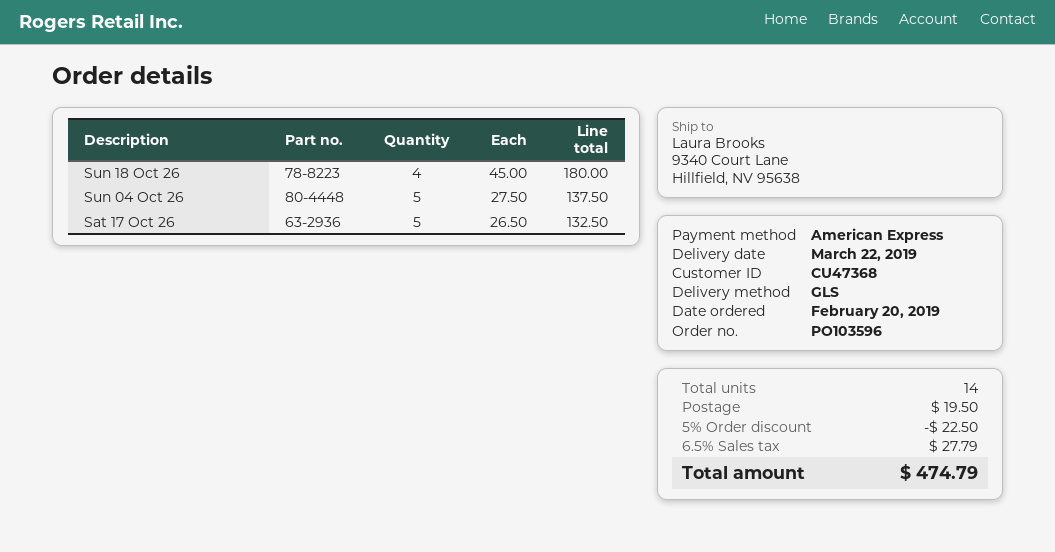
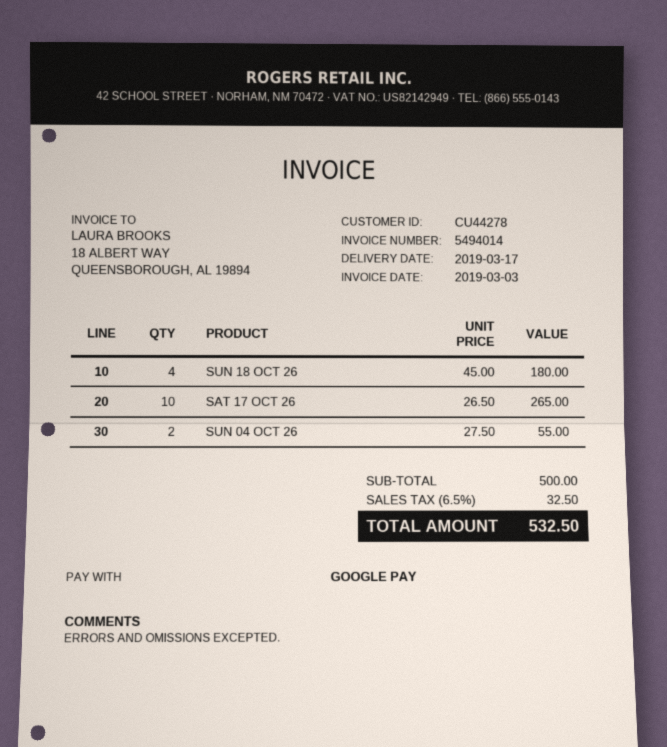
delivery date: 2019-03-22 -> 2019-03-17
customer number: CU47368 -> CU44278
payment method: American Express -> Google Pay
Sun 04 Oct 26: 5 x 27.50 = 137.50 -> 2 x 27.50 = 55.00
Sat 17 Oct 26: 5 x 26.50 = 132.50 -> 10 x 26.50 = 265.00
discount: 5% = 22.50 -> none
shipping: 19.50 -> none
tax: 6.5% = 27.79 -> 6.5% = 32.50
total: 474.79 -> 532.50

